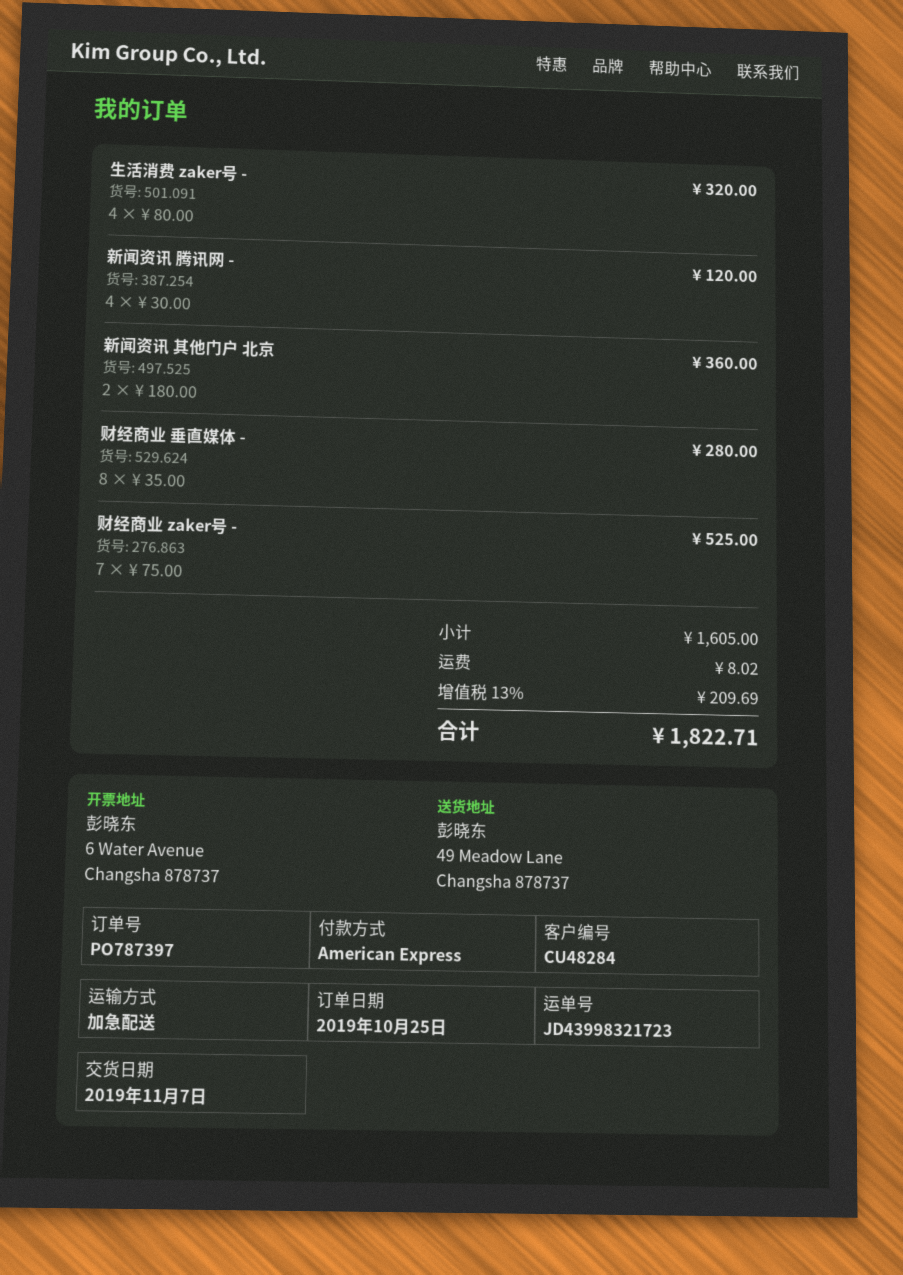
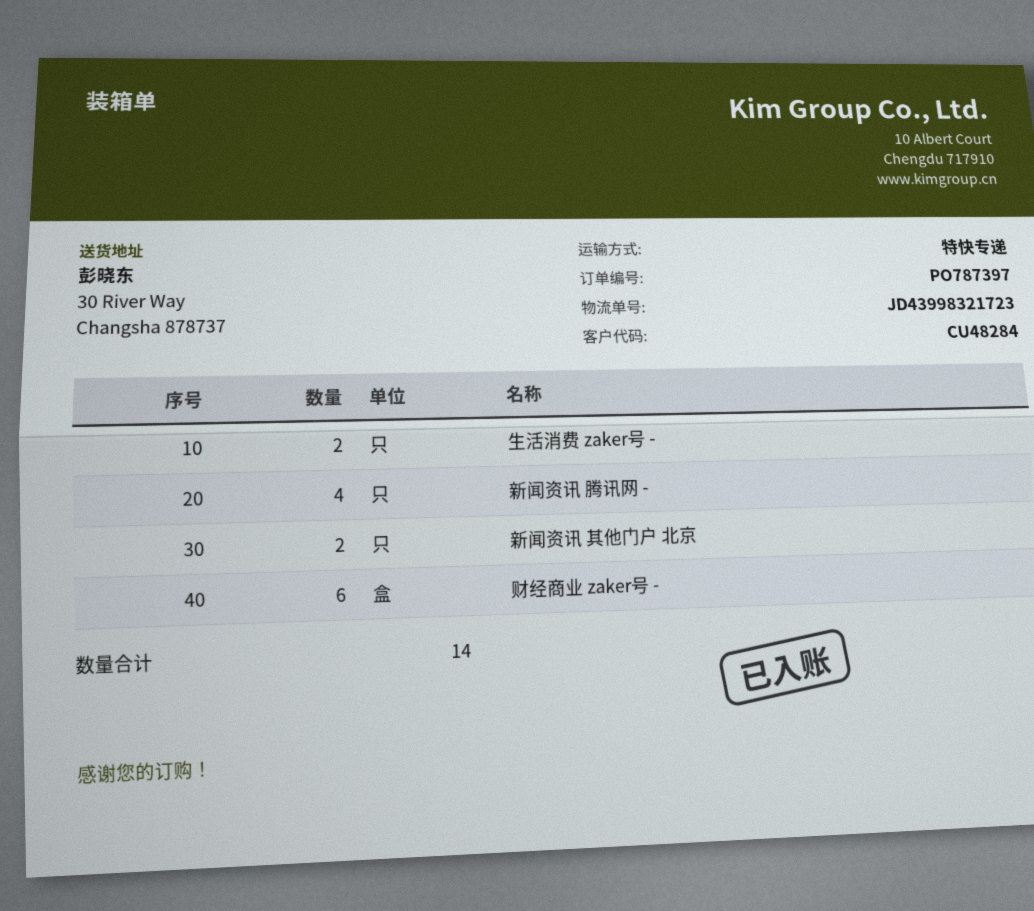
ship to: 49 Meadow Lane, Changsha 878737 -> 30 River Way, Changsha 878737
生活消费 zaker号 -: 4 -> 2
财经商业 垂直媒体 -: 8 -> none
财经商业 zaker号 -: 7 -> 6

